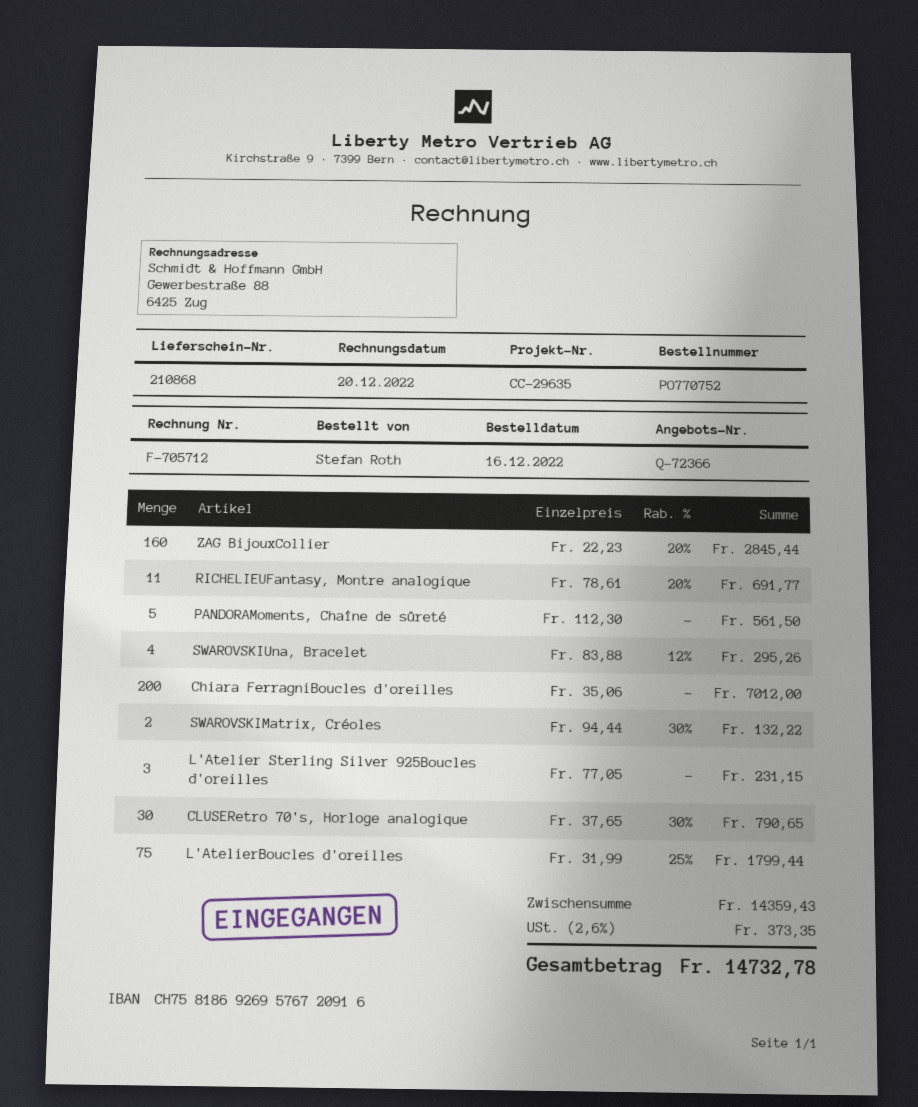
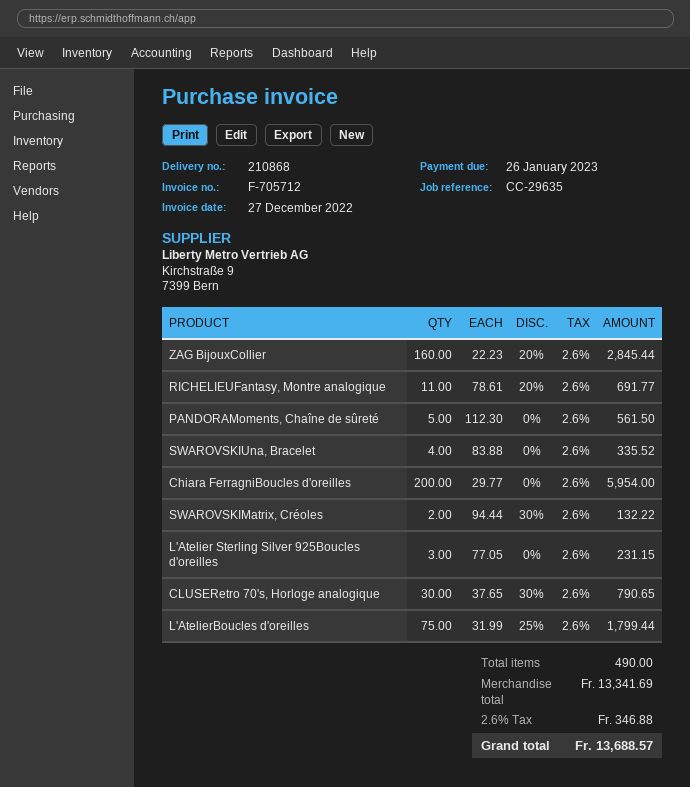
invoice date: 2022-12-20 -> 2022-12-27
SWAROVSKIUna, Bracelet: 4 x 83.88 - 12% = 295.26 -> 4 x 83.88 = 335.52
Chiara FerragniBoucles d'oreilles: 200 x 35.06 = 7012.00 -> 200 x 29.77 = 5954.00
subtotal: 14359.43 -> 13341.69
tax: 2.6% = 373.35 -> 2.6% = 346.88
total: 14732.78 -> 13688.57

